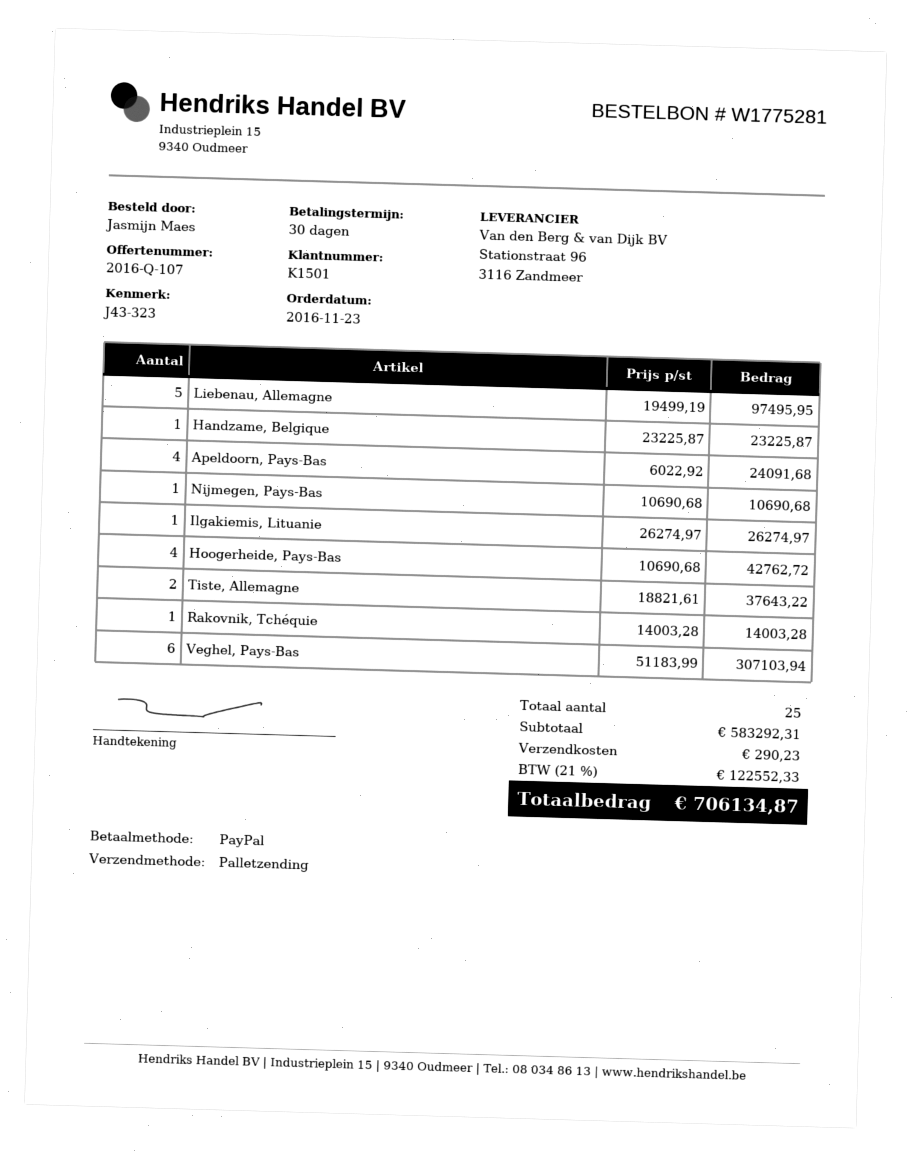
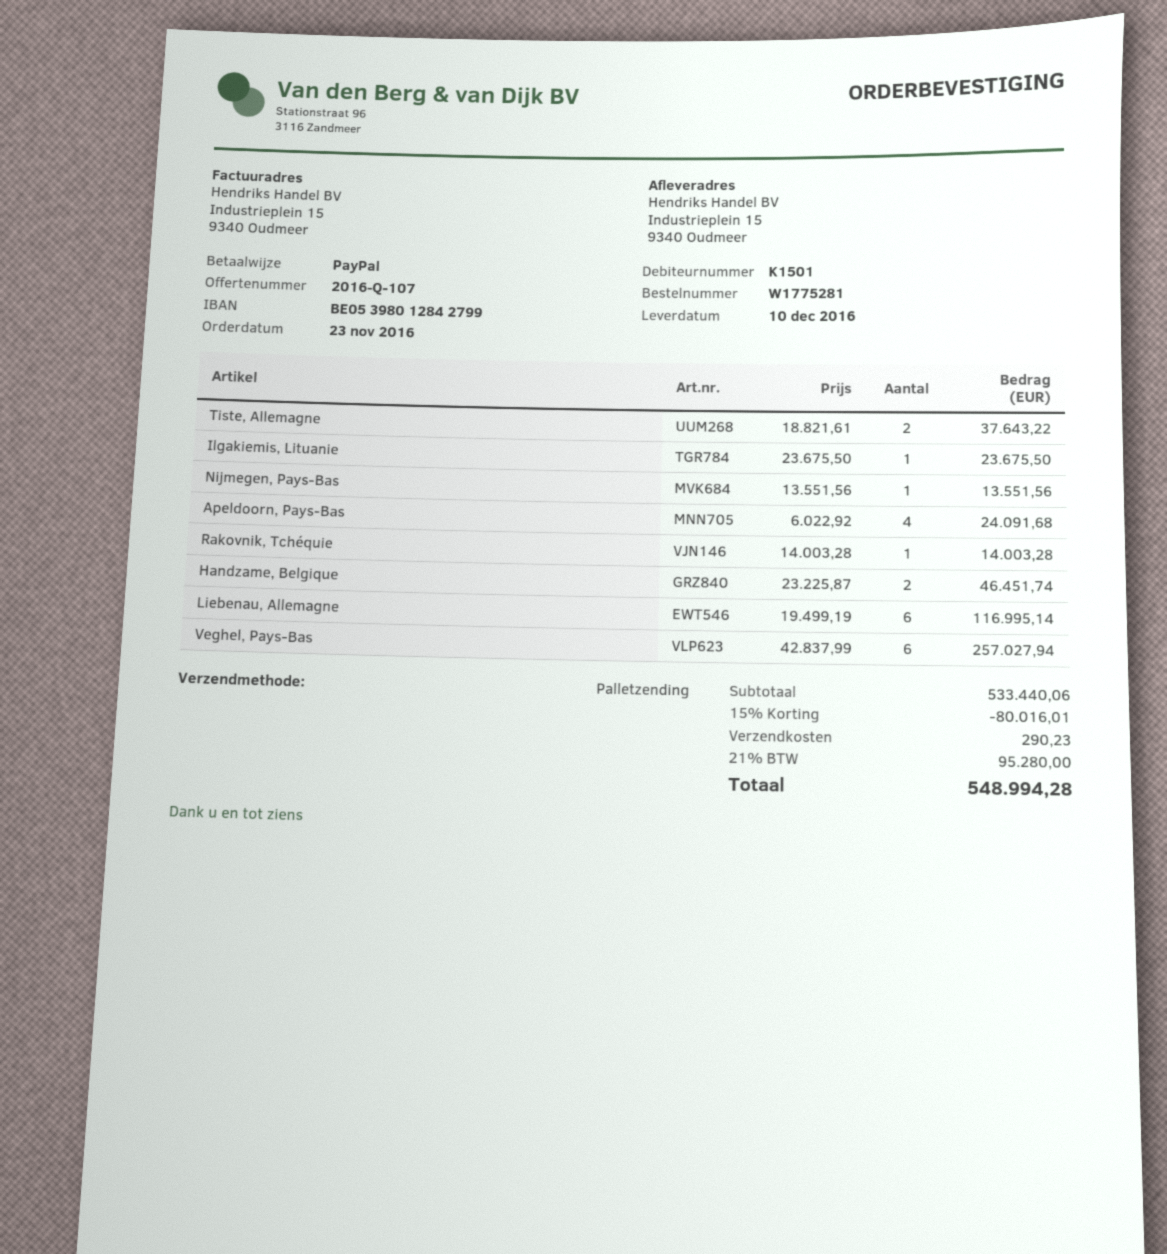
Liebenau, Allemagne: 5 x 19499.19 = 97495.95 -> 6 x 19499.19 = 116995.14
Handzame, Belgique: 1 x 23225.87 = 23225.87 -> 2 x 23225.87 = 46451.74
Nijmegen, Pays-Bas: 1 x 10690.68 = 10690.68 -> 1 x 13551.56 = 13551.56
Ilgakiemis, Lituanie: 1 x 26274.97 = 26274.97 -> 1 x 23675.50 = 23675.50
Hoogerheide, Pays-Bas: 4 x 10690.68 = 42762.72 -> none
Veghel, Pays-Bas: 6 x 51183.99 = 307103.94 -> 6 x 42837.99 = 257027.94
subtotal: 583292.31 -> 533440.06
discount: none -> 15% = 80016.01
tax: 21% = 122552.33 -> 21% = 95280.00
total: 706134.87 -> 548994.28

